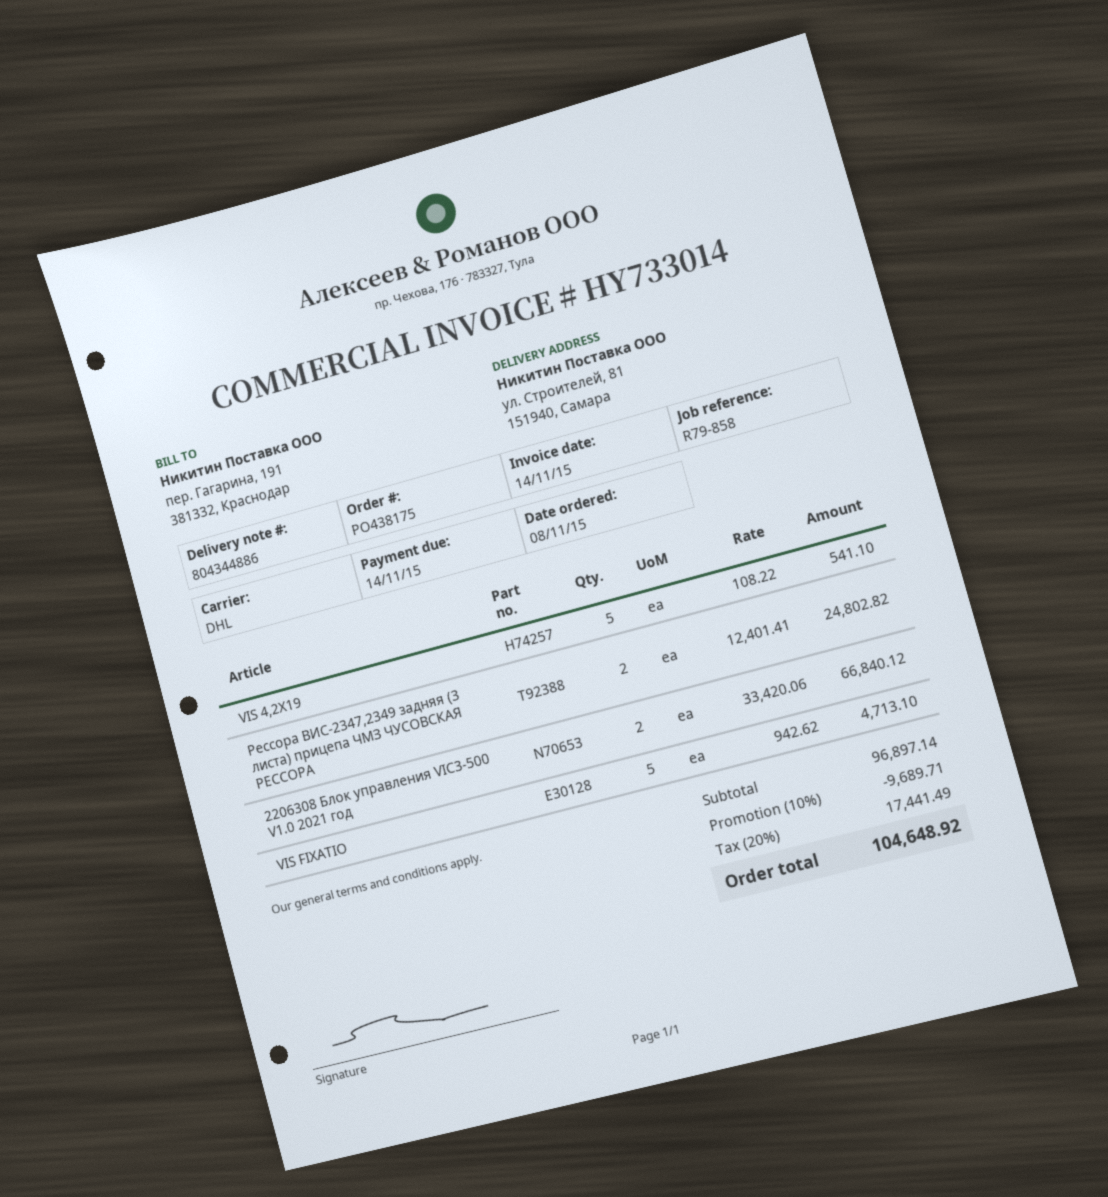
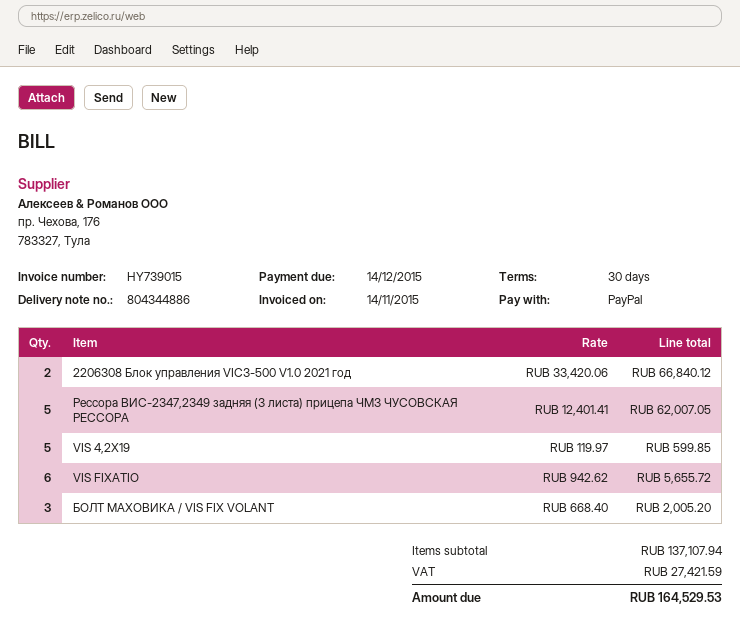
invoice number: HY733014 -> HY739015
due date: 2015-11-14 -> 2015-12-14
VIS 4,2X19: 5 x 108.22 = 541.10 -> 5 x 119.97 = 599.85
Рессора ВИС-2347,2349 задняя (3 листа) прицепа ЧМЗ ЧУСОВСКАЯ РЕССОРА: 2 x 12401.41 = 24802.82 -> 5 x 12401.41 = 62007.05
VIS FIXATIO: 5 x 942.62 = 4713.10 -> 6 x 942.62 = 5655.72
БОЛТ МАХОВИКА / VIS FIX VOLANT: none -> 3 x 668.40 = 2005.20
subtotal: 96897.14 -> 137107.94
discount: 10% = 9689.71 -> none
tax: 17441.49 -> 27421.59
total: 104648.92 -> 164529.53

